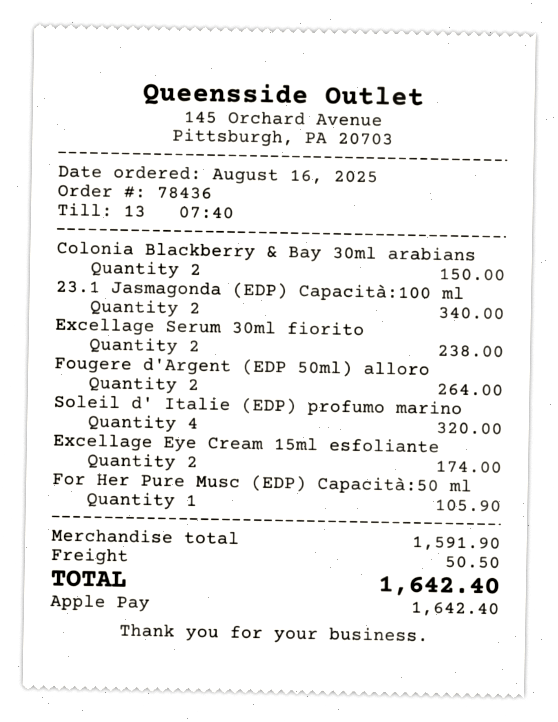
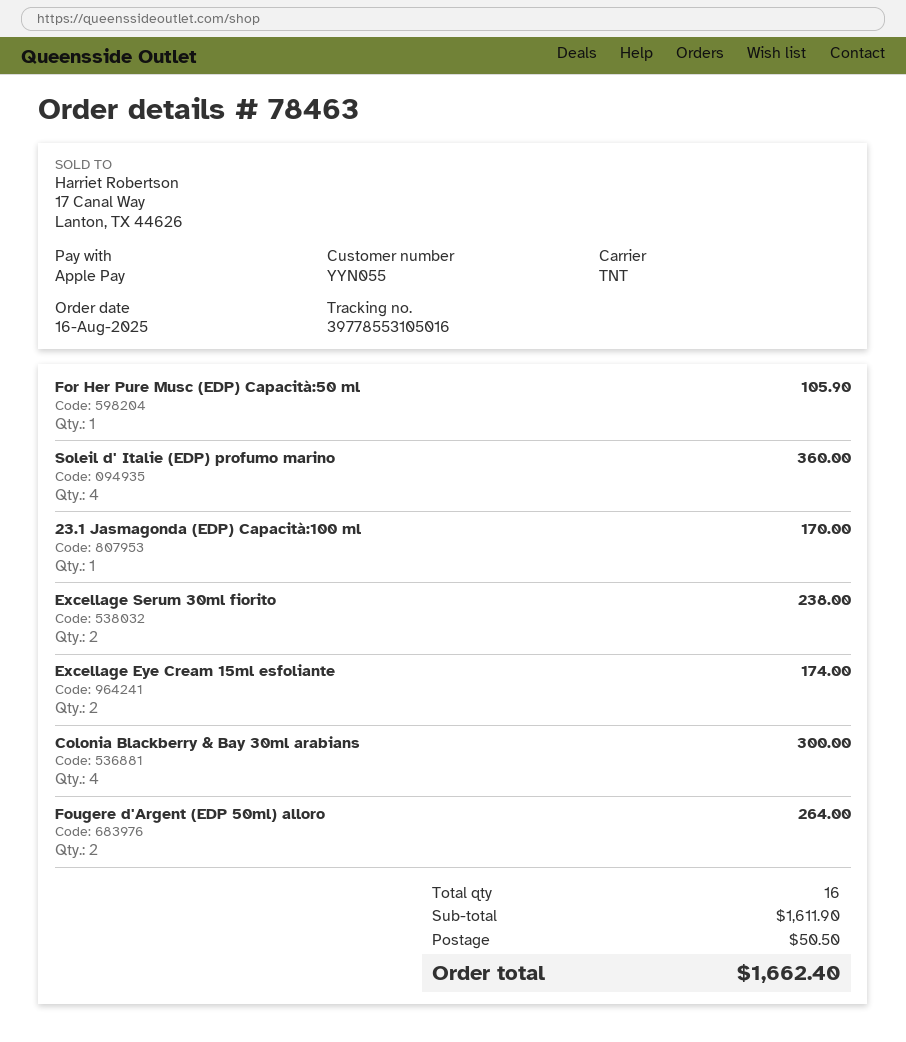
order number: 78436 -> 78463
Colonia Blackberry & Bay 30ml arabians: 2 for 150.00 -> 4 for 300.00
23.1 Jasmagonda (EDP) Capacità:100 ml: 2 for 340.00 -> 1 for 170.00
Soleil d' Italie (EDP) profumo marino: 4 for 320.00 -> 4 for 360.00
subtotal: 1591.90 -> 1611.90
total: 1642.40 -> 1662.40

